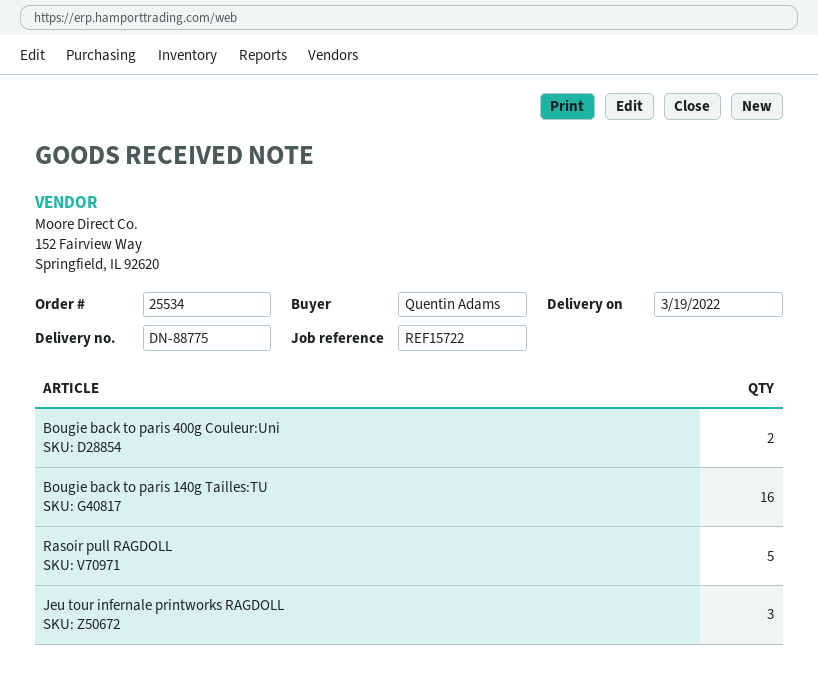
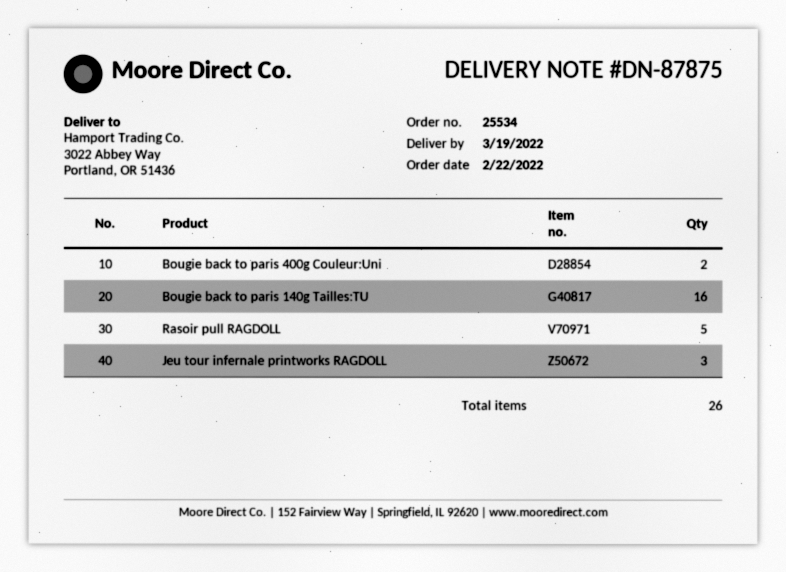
delivery note number: DN-88775 -> DN-87875

